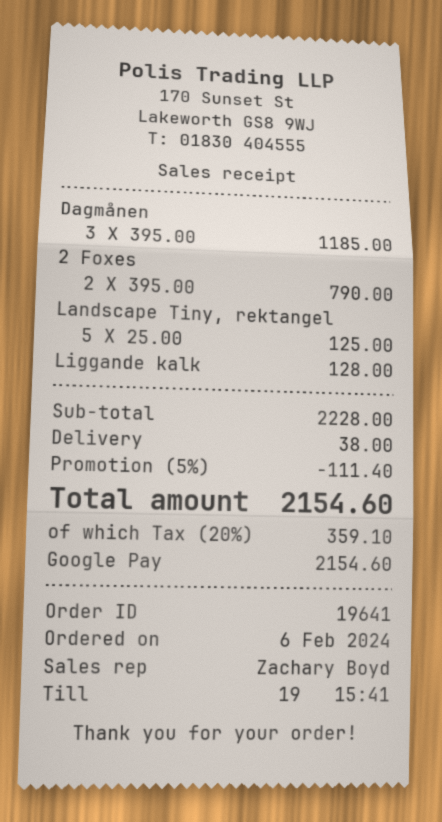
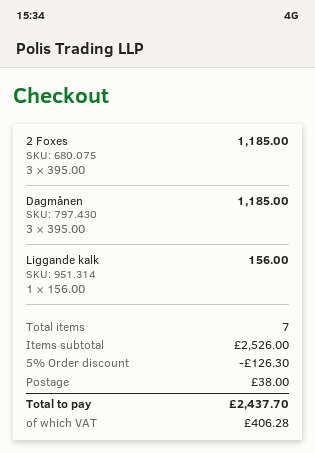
2 Foxes: 2 x 395.00 = 790.00 -> 3 x 395.00 = 1185.00
Landscape Tiny, rektangel: 5 x 25.00 = 125.00 -> none
Liggande kalk: 1 x 128.00 = 128.00 -> 1 x 156.00 = 156.00
subtotal: 2228.00 -> 2526.00
discount: 5% = 111.40 -> 5% = 126.30
tax: 359.10 -> 406.28
total: 2154.60 -> 2437.70

